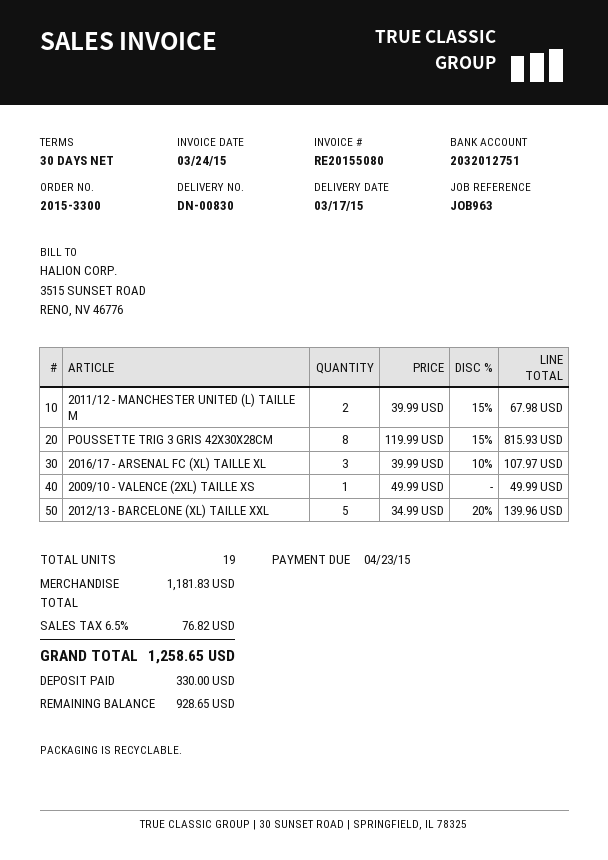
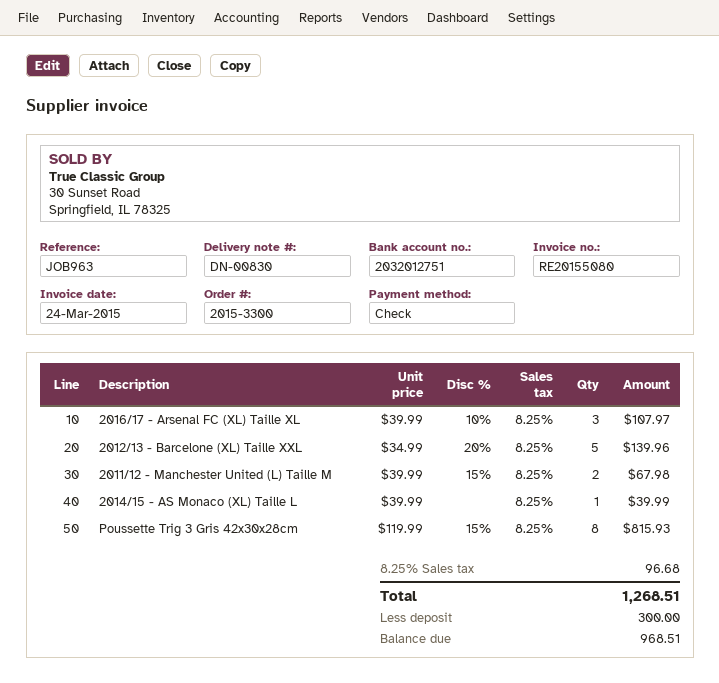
2009/10 - VALENCE (2XL) TAILLE XS: 1 x 49.99 = 49.99 -> none
2014/15 - AS Monaco (XL) Taille L: none -> 1 x 39.99 = 39.99
tax: 6.5% = 76.82 -> 8.25% = 96.68
total: 1258.65 -> 1268.51
deposit: 330.00 -> 300.00
balance: 928.65 -> 968.51

